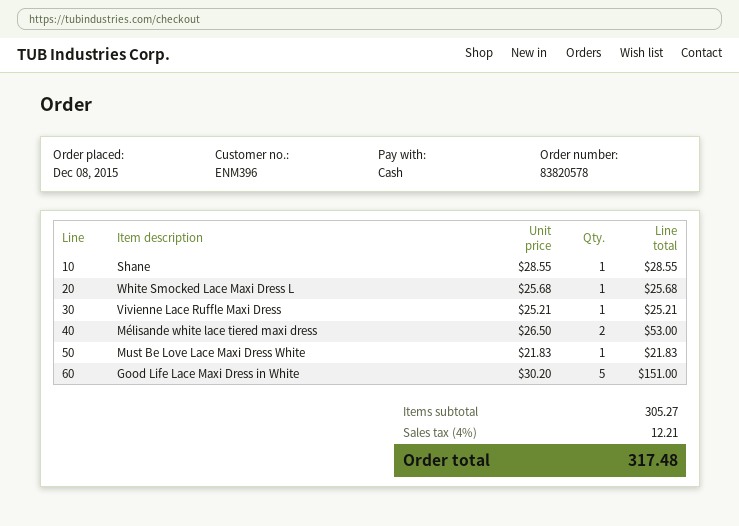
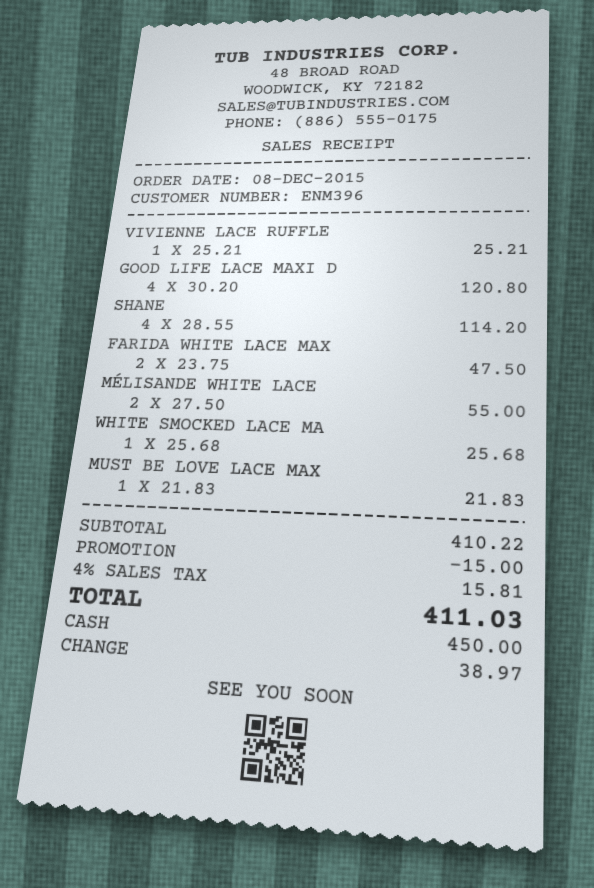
Shane: 1 x 28.55 = 28.55 -> 4 x 28.55 = 114.20
Mélisande white lace tiered maxi dress: 2 x 26.50 = 53.00 -> 2 x 27.50 = 55.00
Good Life Lace Maxi Dress in White: 5 x 30.20 = 151.00 -> 4 x 30.20 = 120.80
FARIDA WHITE LACE MAX: none -> 2 x 23.75 = 47.50
subtotal: 305.27 -> 410.22
discount: none -> 15.00
tax: 4% = 12.21 -> 4% = 15.81
total: 317.48 -> 411.03

